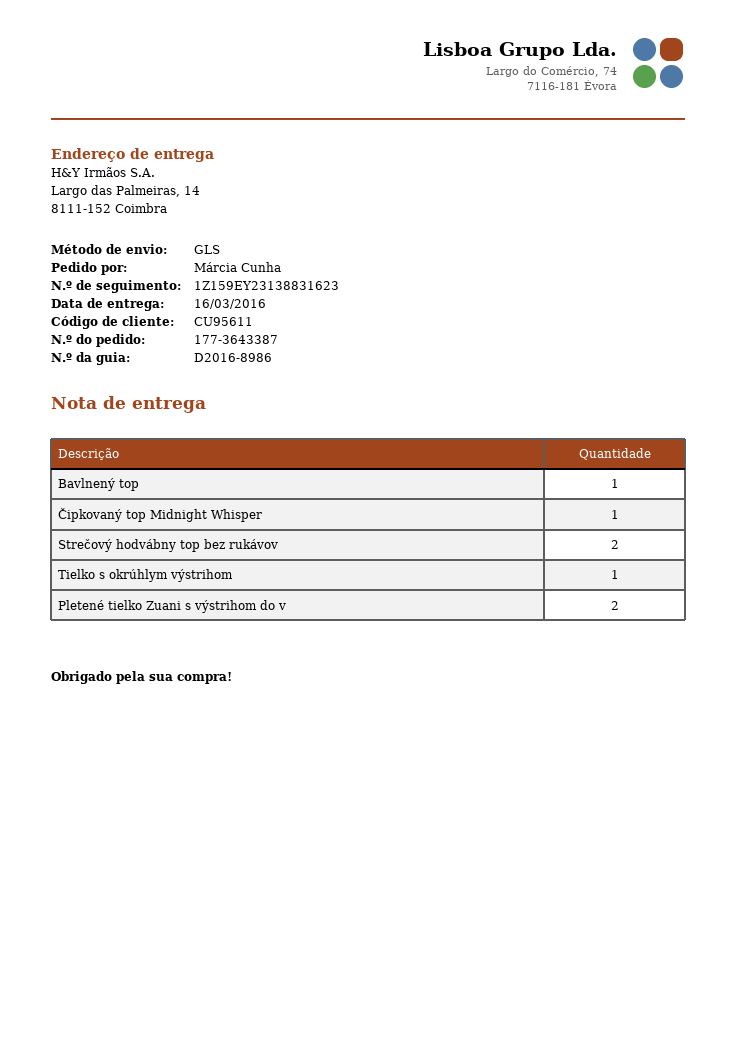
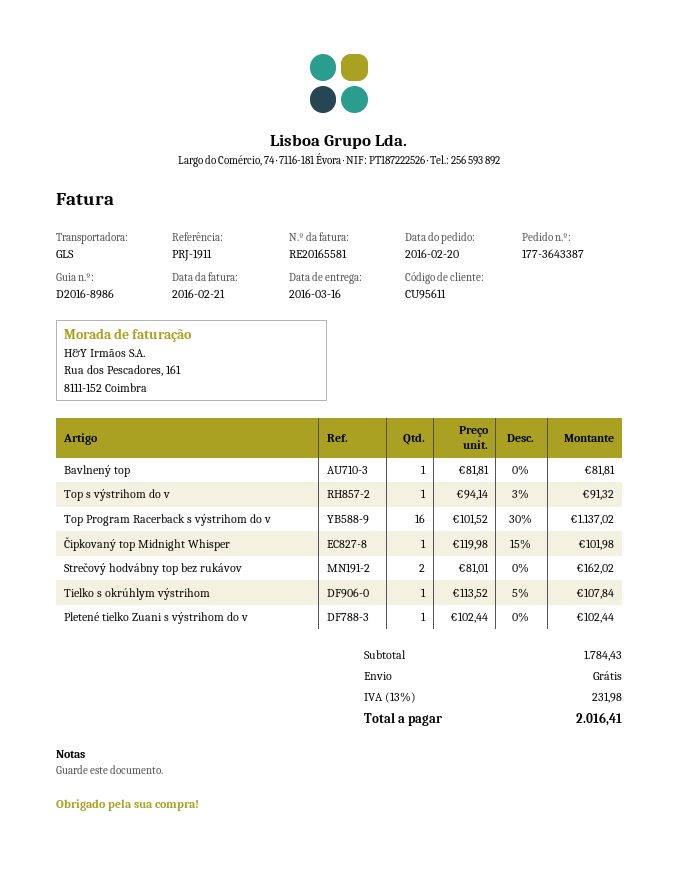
Pletené tielko Zuani s výstrihom do v: 2 -> 1
Top s výstrihom do v: none -> 1
Top Program Racerback s výstrihom do v: none -> 16

